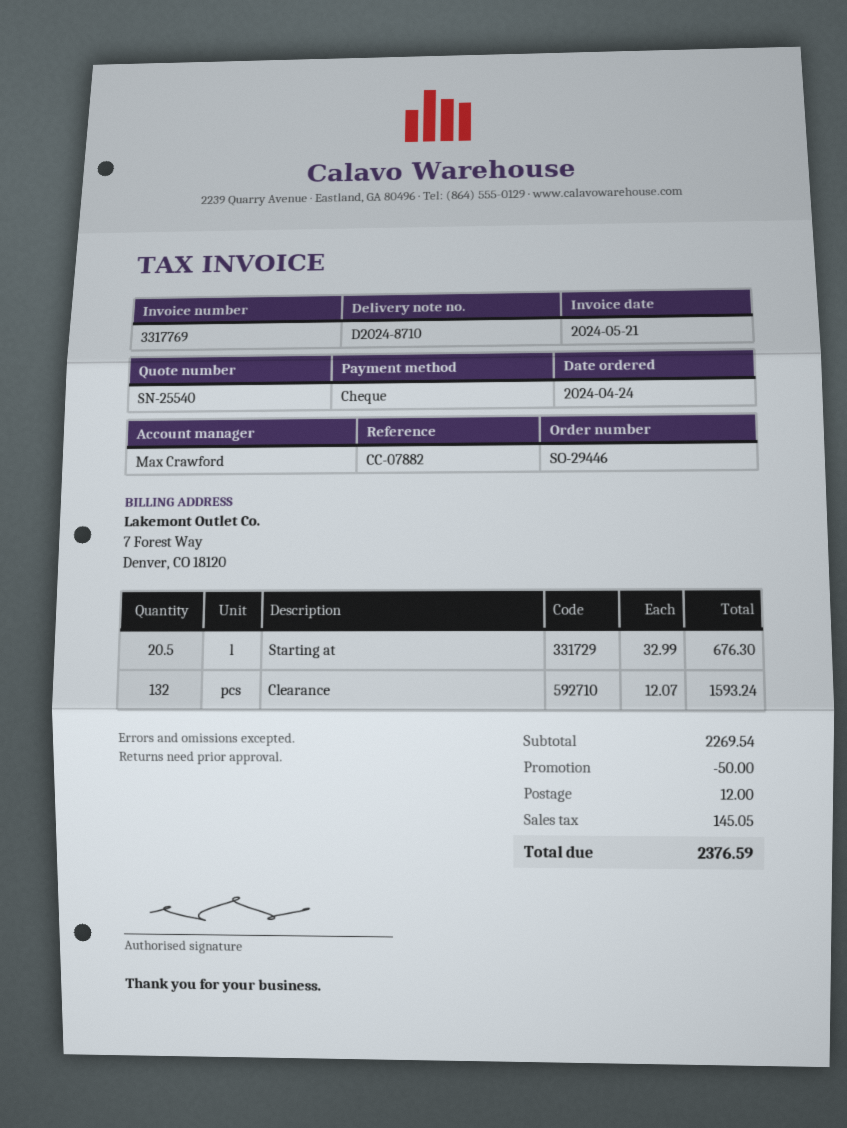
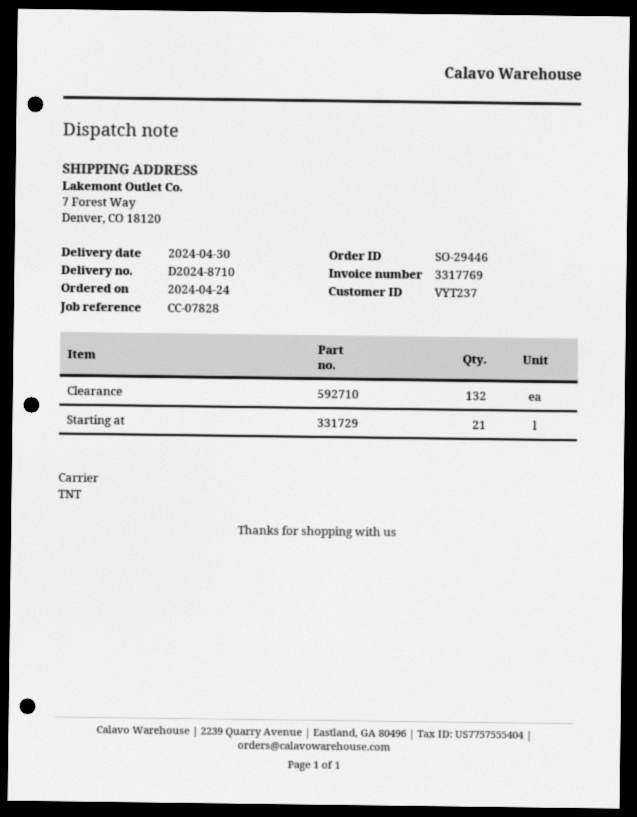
reference: CC-07882 -> CC-07828
Starting at: 20.5 -> 21

